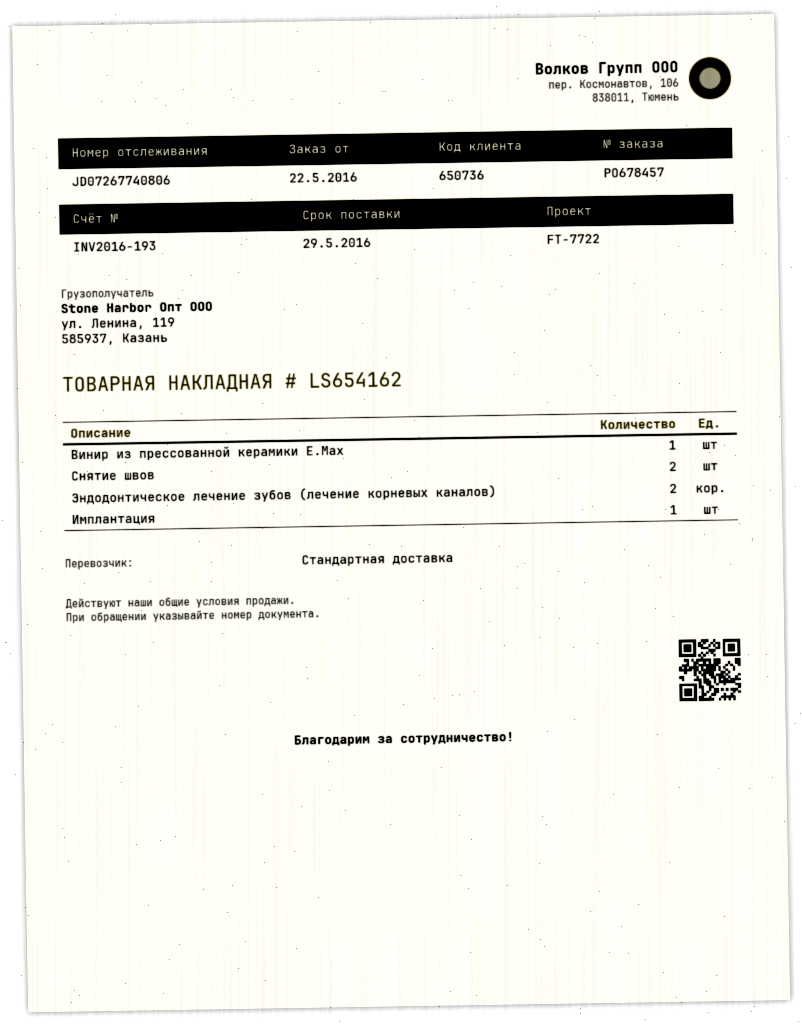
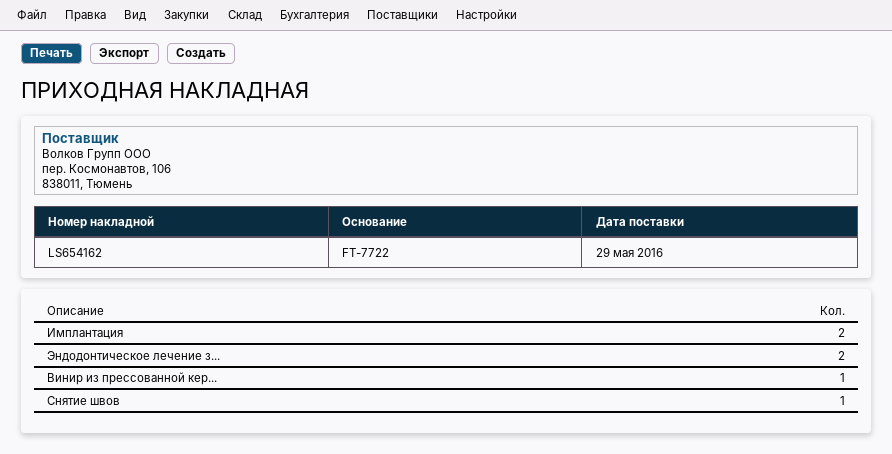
Снятие швов: 2 -> 1
Имплантация: 1 -> 2

